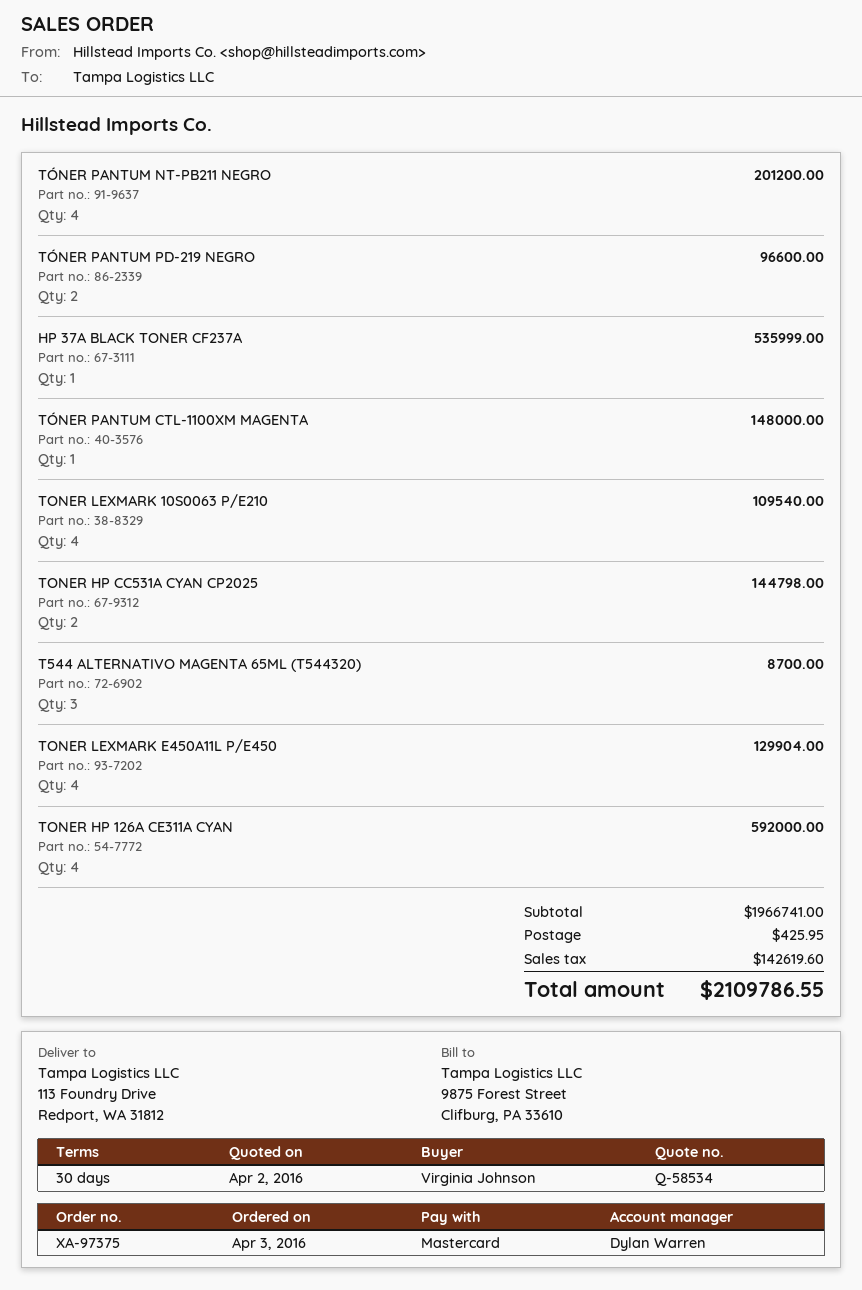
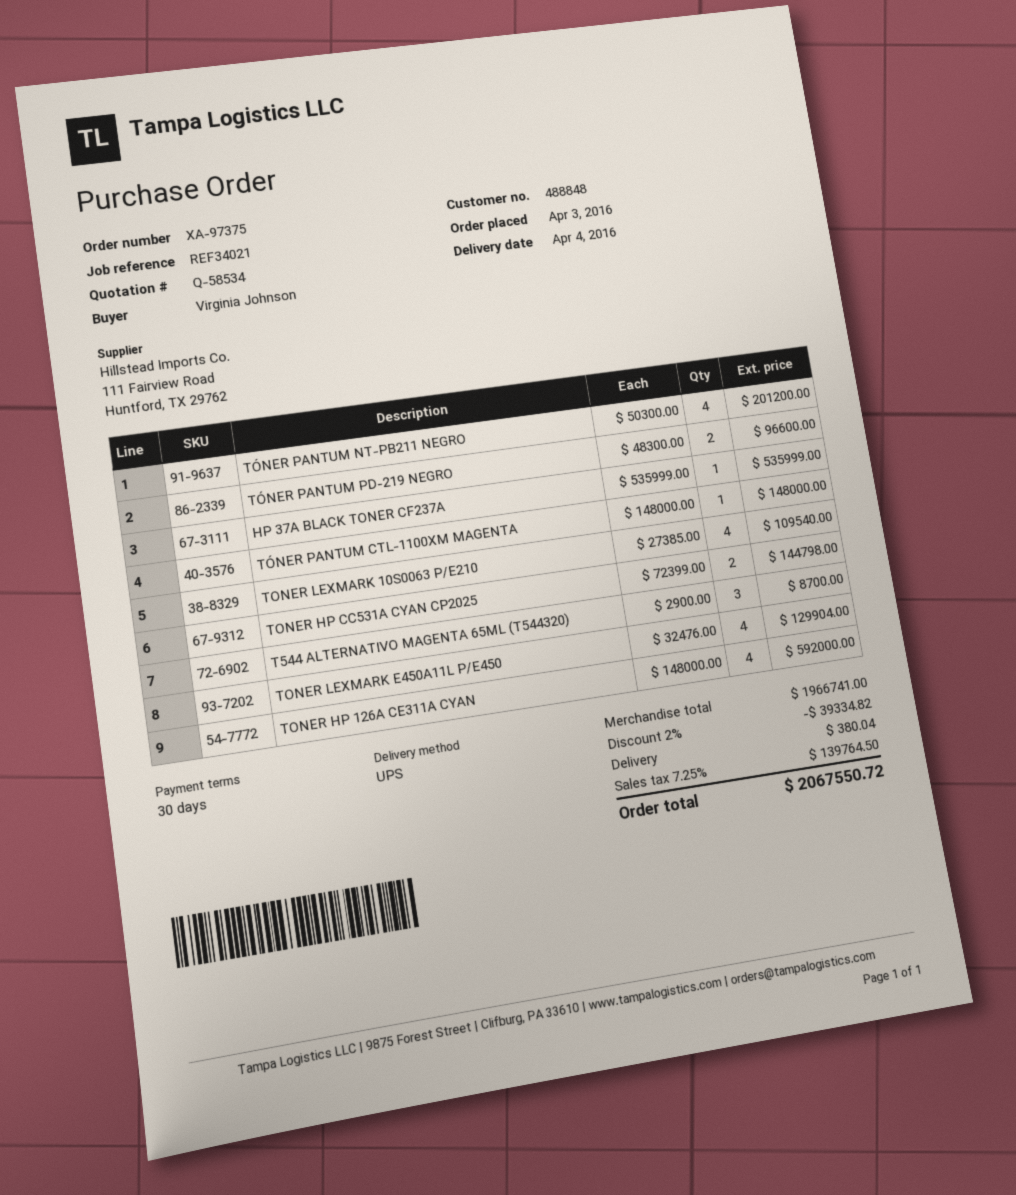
discount: none -> 2% = 39334.82
shipping: 425.95 -> 380.04
tax: 142619.60 -> 139764.50
total: 2109786.55 -> 2067550.72

